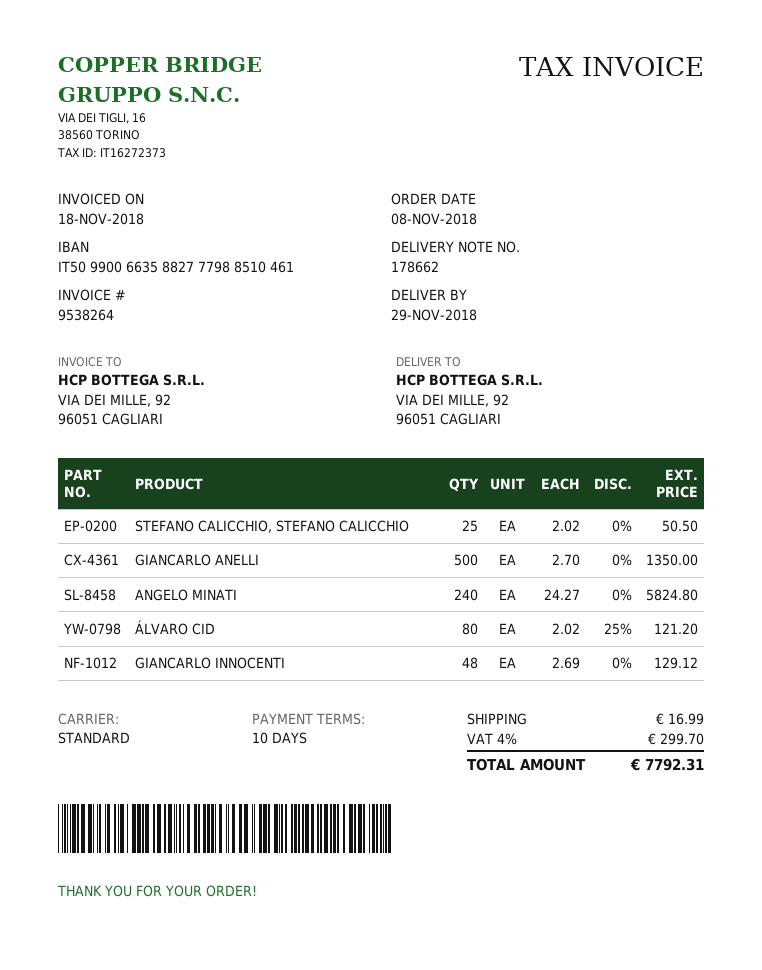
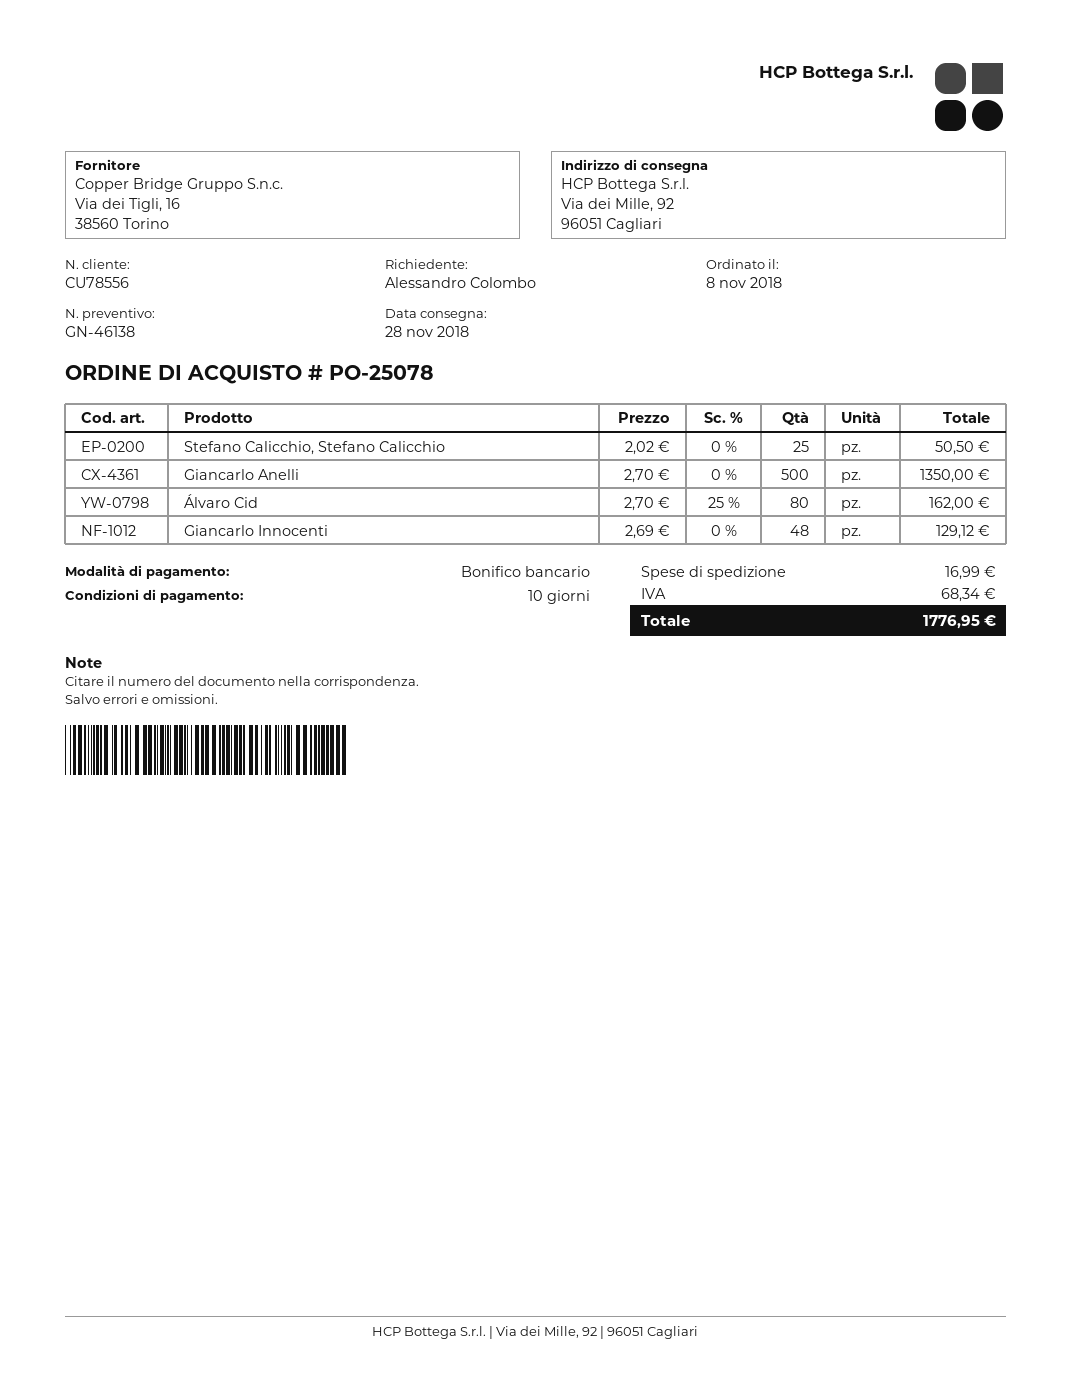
delivery date: 2018-11-29 -> 2018-11-28
ANGELO MINATI: 240 x 24.27 = 5824.80 -> none
ÁLVARO CID: 80 x 2.02 - 25% = 121.20 -> 80 x 2.70 - 25% = 162.00
tax: 299.70 -> 68.34
total: 7792.31 -> 1776.95

